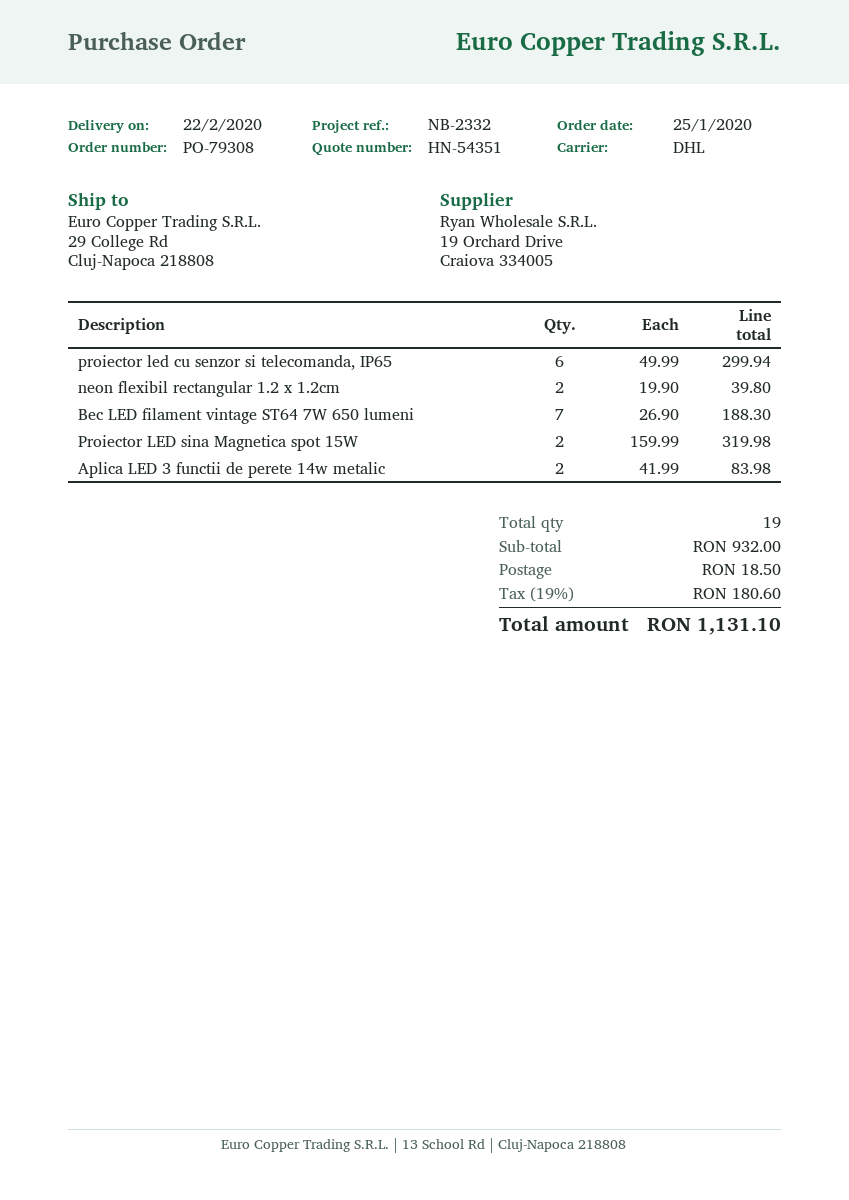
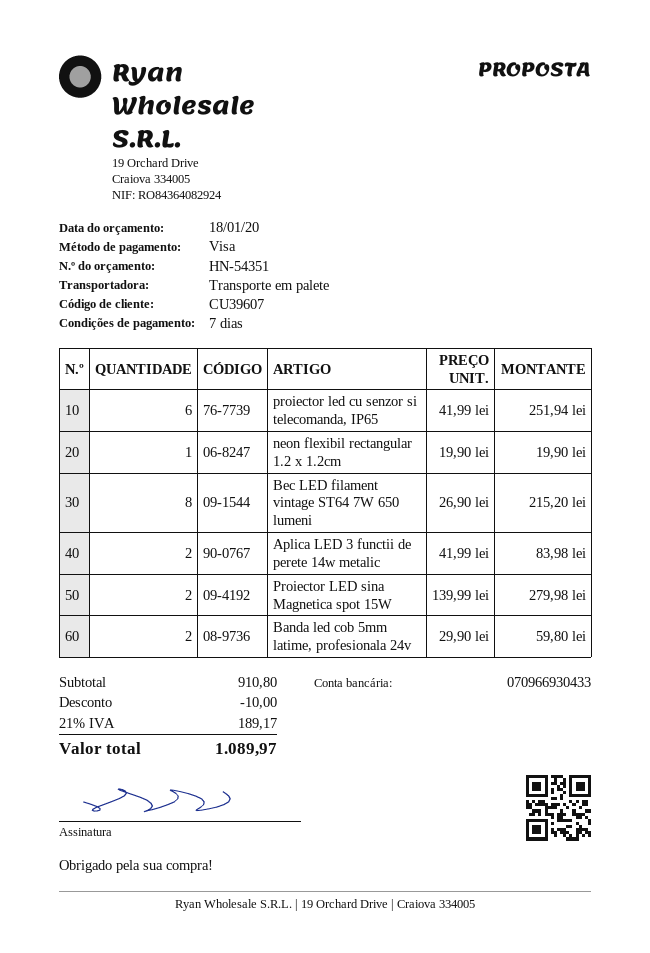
shipping method: DHL -> pallet freight
proiector led cu senzor si telecomanda, IP65: 6 x 49.99 = 299.94 -> 6 x 41.99 = 251.94
neon flexibil rectangular 1.2 x 1.2cm: 2 x 19.90 = 39.80 -> 1 x 19.90 = 19.90
Bec LED filament vintage ST64 7W 650 lumeni: 7 x 26.90 = 188.30 -> 8 x 26.90 = 215.20
Proiector LED sina Magnetica spot 15W: 2 x 159.99 = 319.98 -> 2 x 139.99 = 279.98
Banda led cob 5mm latime, profesionala 24v: none -> 2 x 29.90 = 59.80
subtotal: 932.00 -> 910.80
discount: none -> 10.00
shipping: 18.50 -> none
tax: 19% = 180.60 -> 21% = 189.17
total: 1131.10 -> 1089.97

